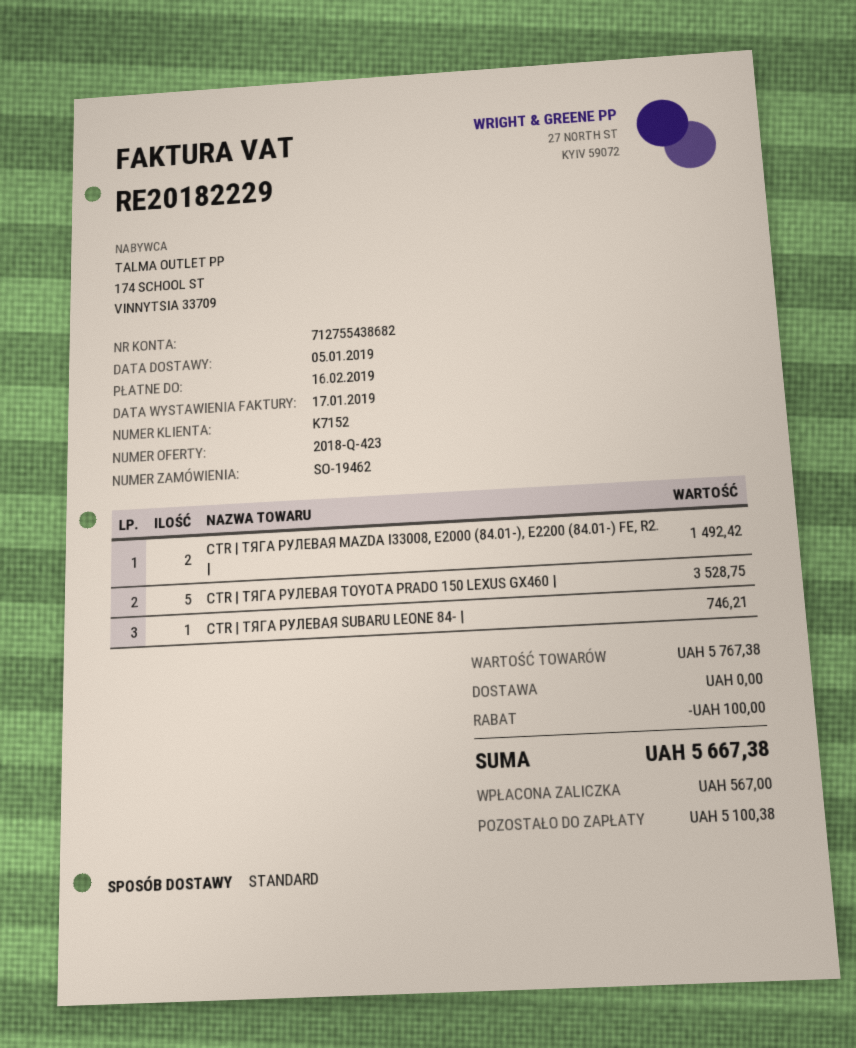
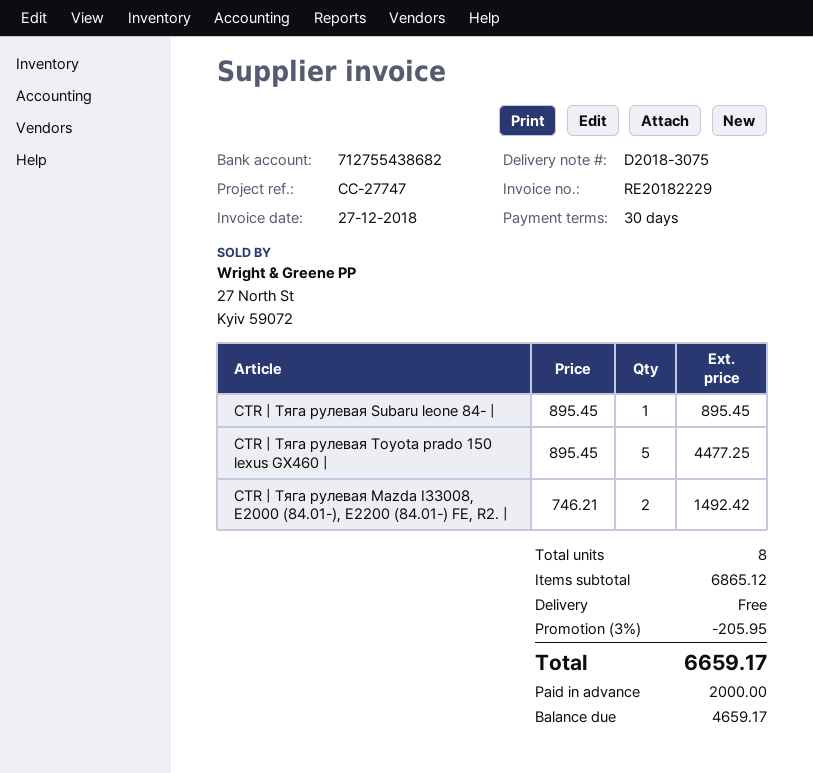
invoice date: 2019-01-17 -> 2018-12-27
CTR | ТЯГА РУЛЕВАЯ TOYOTA PRADO 150 LEXUS GX460 |: 5 for 3528.75 -> 5 for 4477.25
CTR | ТЯГА РУЛЕВАЯ SUBARU LEONE 84- |: 1 for 746.21 -> 1 for 895.45
subtotal: 5767.38 -> 6865.12
discount: 100.00 -> 205.95
total: 5667.38 -> 6659.17
deposit: 567.00 -> 2000.00
balance: 5100.38 -> 4659.17

